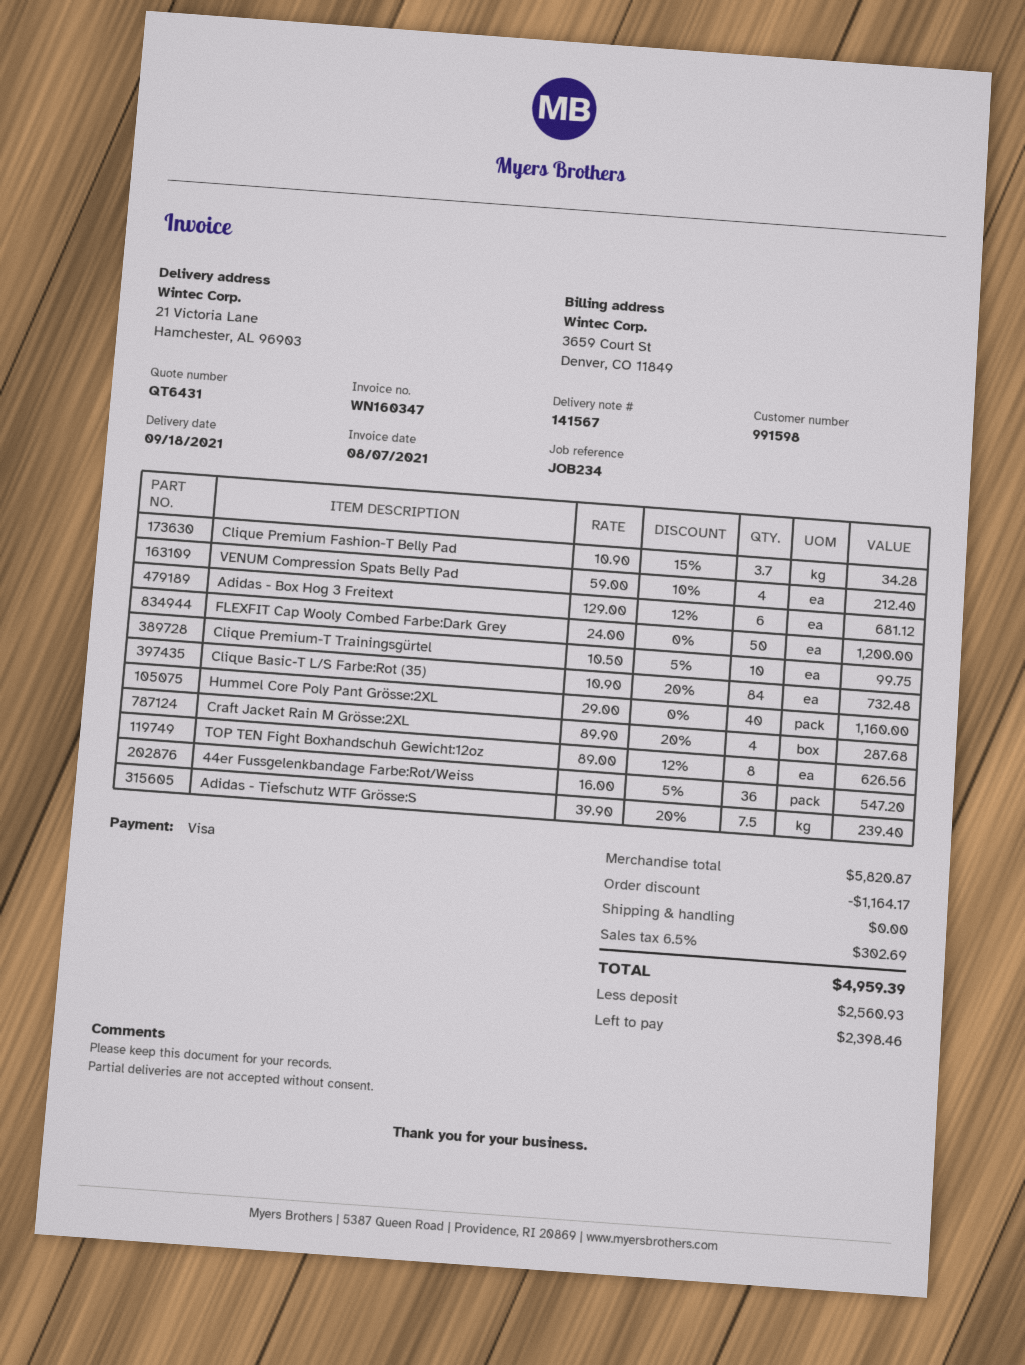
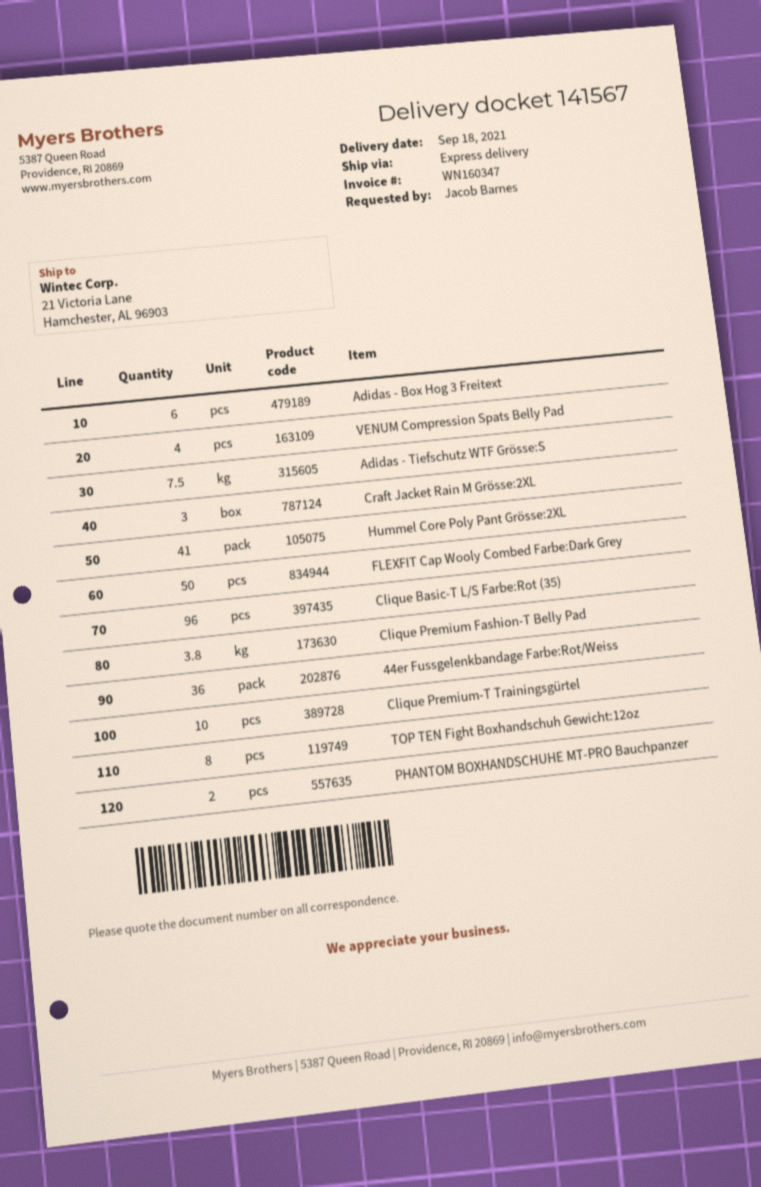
Clique Premium Fashion-T Belly Pad: 3.7 -> 3.8
Clique Basic-T L/S Farbe:Rot (35): 84 -> 96
Hummel Core Poly Pant Grösse:2XL: 40 -> 41
Craft Jacket Rain M Grösse:2XL: 4 -> 3
PHANTOM BOXHANDSCHUHE MT-PRO Bauchpanzer: none -> 2

